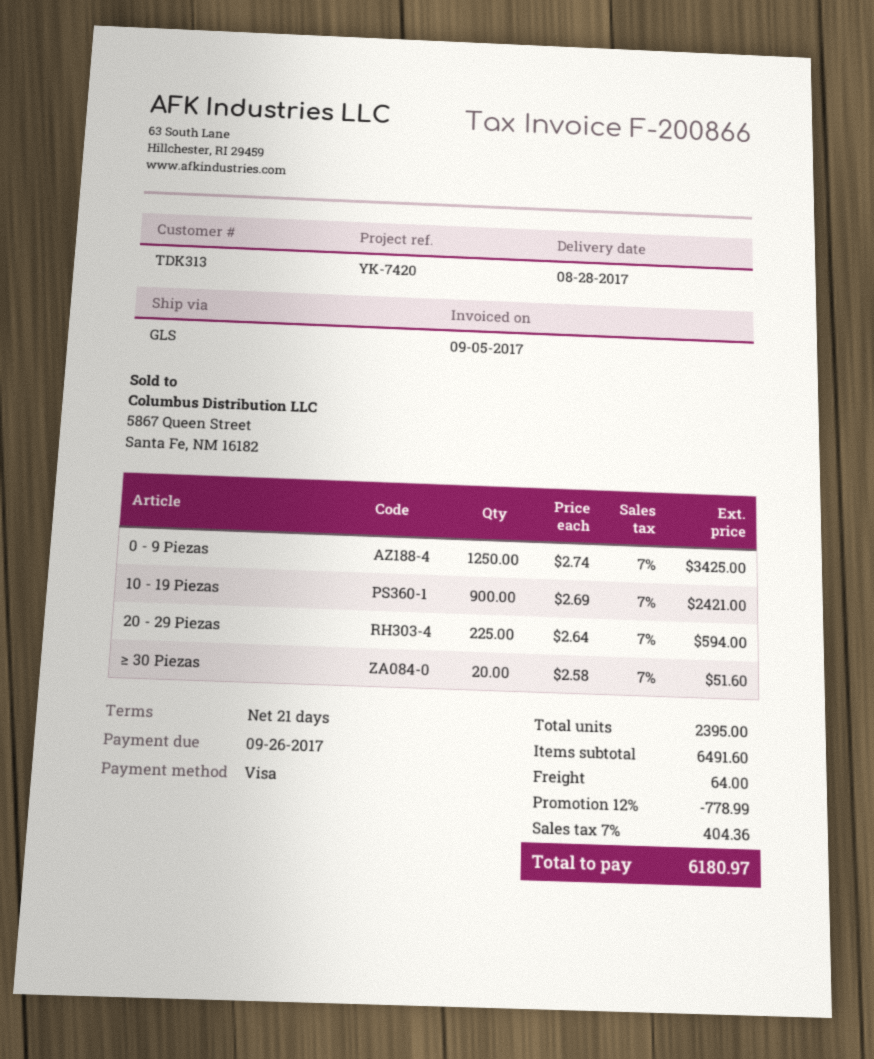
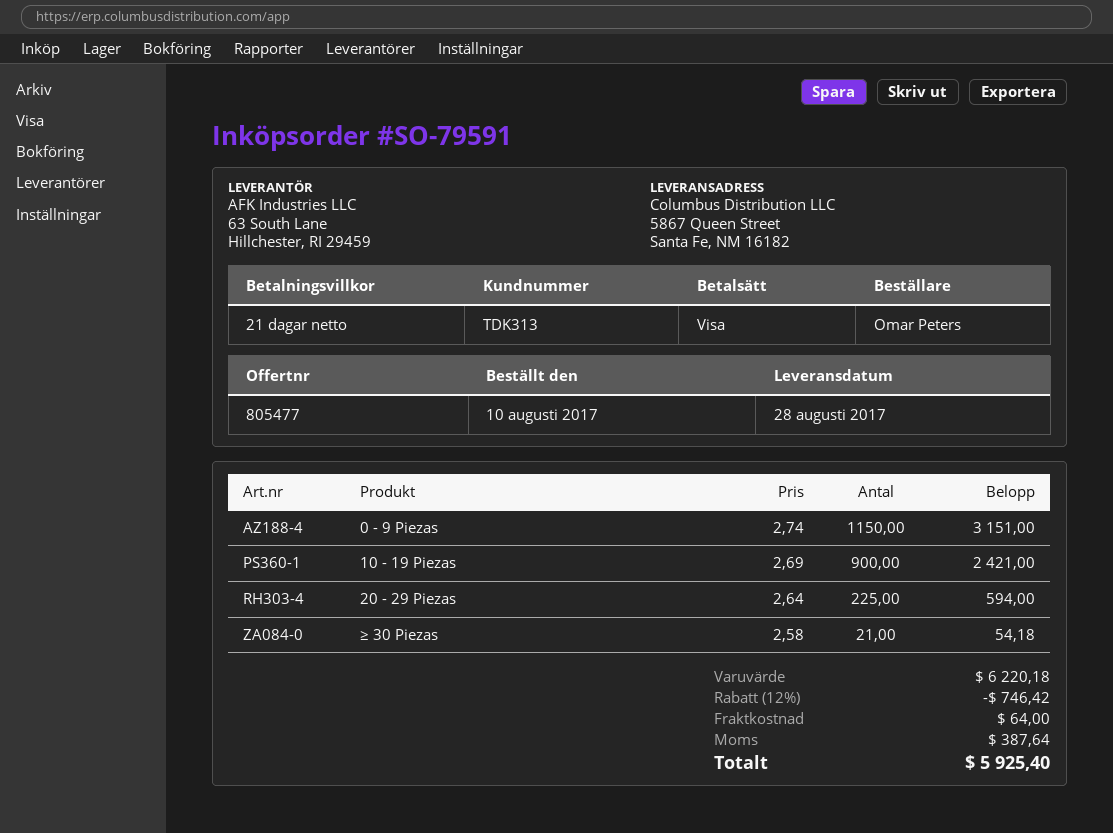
0 - 9 Piezas: 1250 x 2.74 = 3425.00 -> 1150 x 2.74 = 3151.00
≥ 30 Piezas: 20 x 2.58 = 51.60 -> 21 x 2.58 = 54.18
subtotal: 6491.60 -> 6220.18
discount: 12% = 778.99 -> 12% = 746.42
tax: 404.36 -> 387.64
total: 6180.97 -> 5925.40

